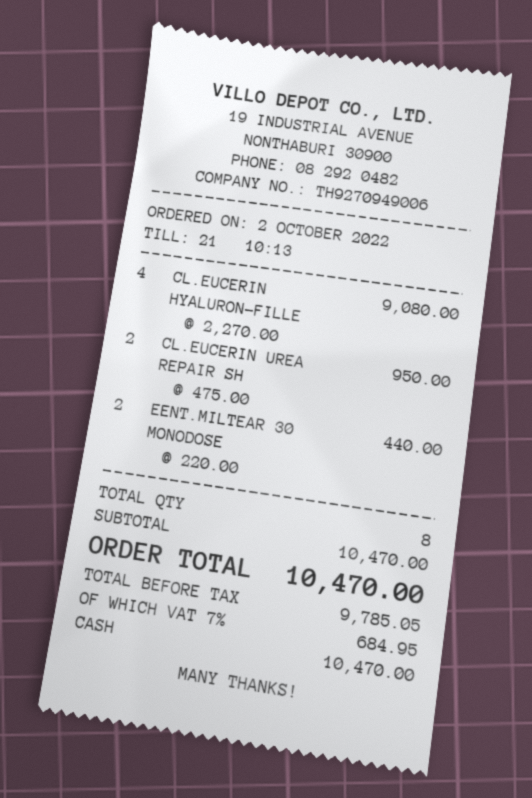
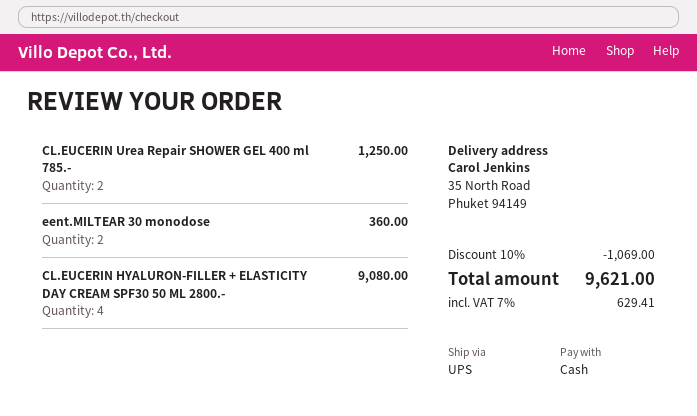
CL.EUCERIN UREA REPAIR SH: 2 for 950.00 -> 2 for 1250.00
EENT.MILTEAR 30 MONODOSE: 2 for 440.00 -> 2 for 360.00
discount: none -> 10% = 1069.00
tax: 7% = 684.95 -> 7% = 629.41
total: 10470.00 -> 9621.00

